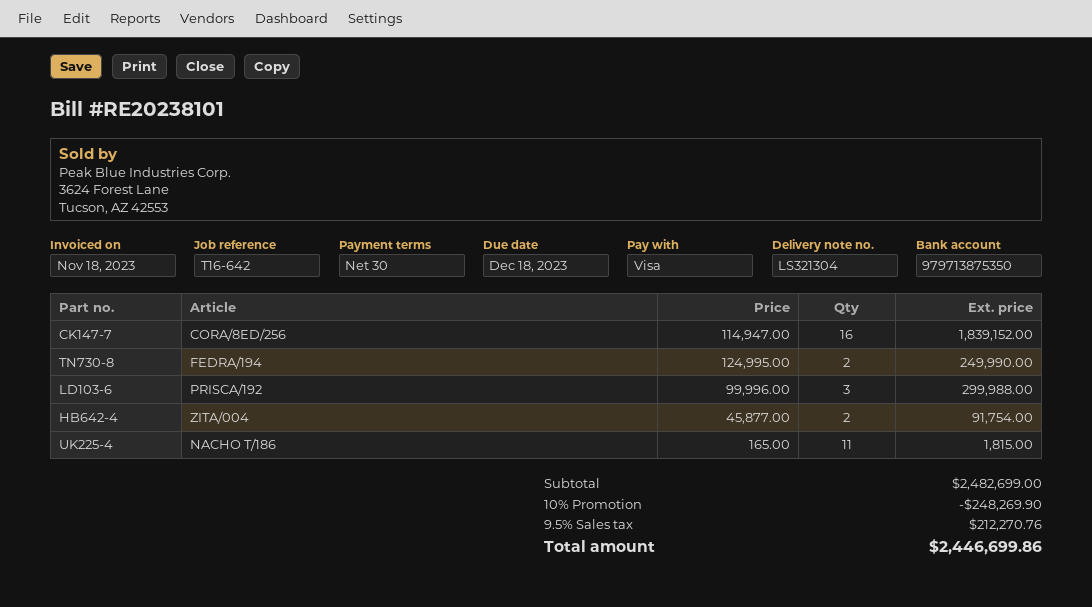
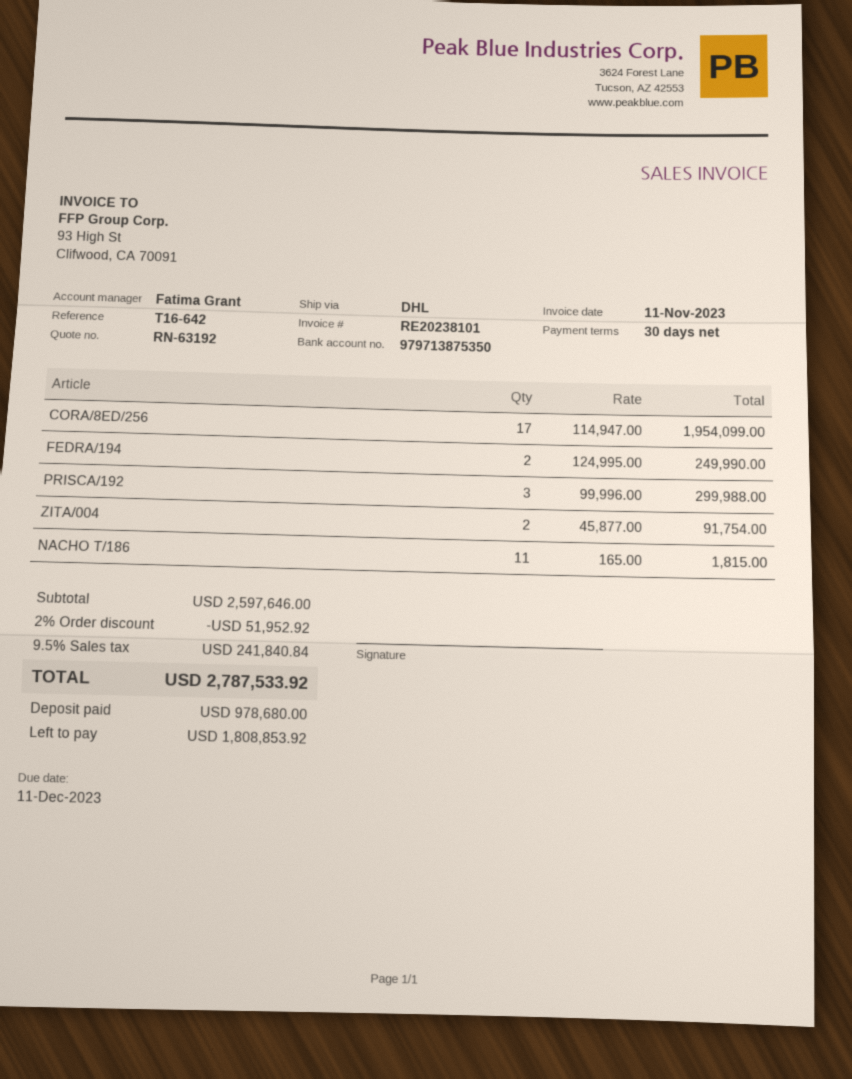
invoice date: 2023-11-18 -> 2023-11-11
due date: 2023-12-18 -> 2023-12-11
CORA/8ED/256: 16 x 114947.00 = 1839152.00 -> 17 x 114947.00 = 1954099.00
subtotal: 2482699.00 -> 2597646.00
discount: 10% = 248269.90 -> 2% = 51952.92
tax: 9.5% = 212270.76 -> 9.5% = 241840.84
total: 2446699.86 -> 2787533.92

